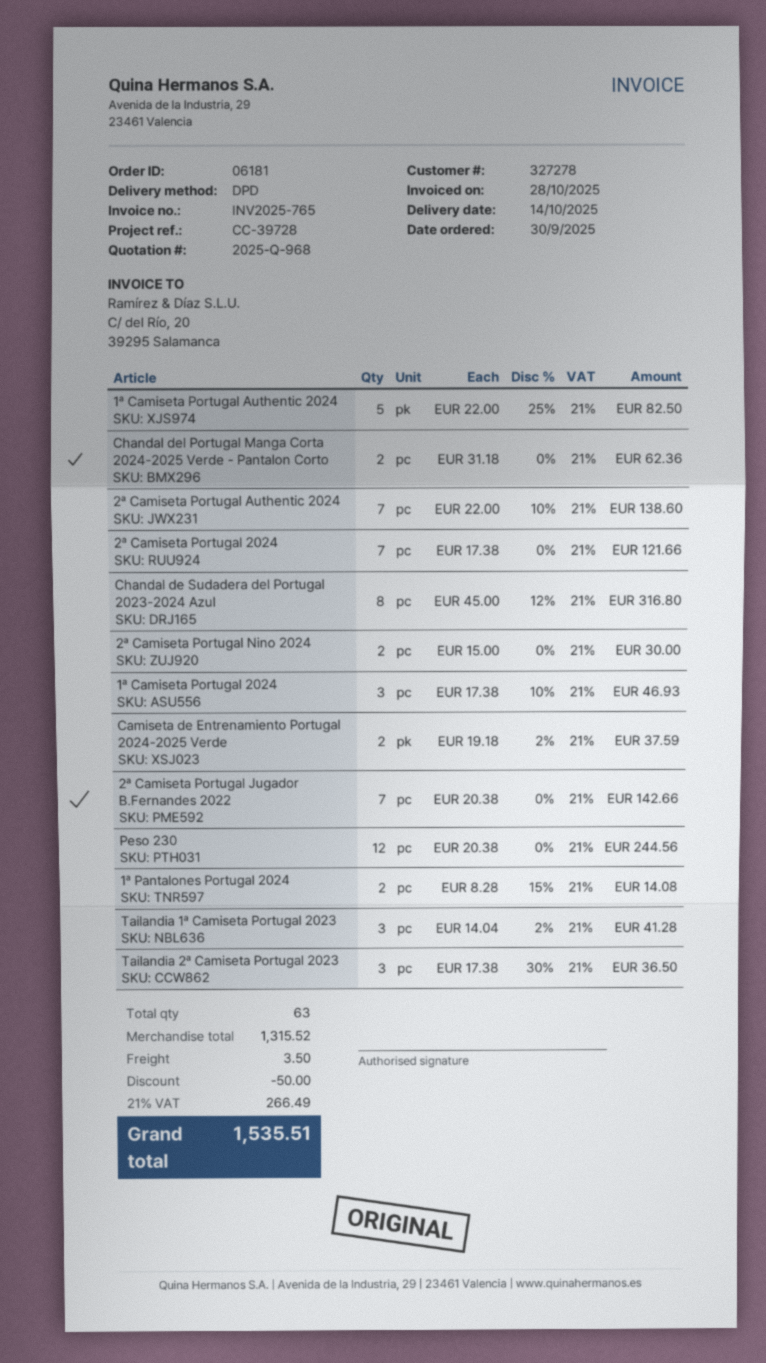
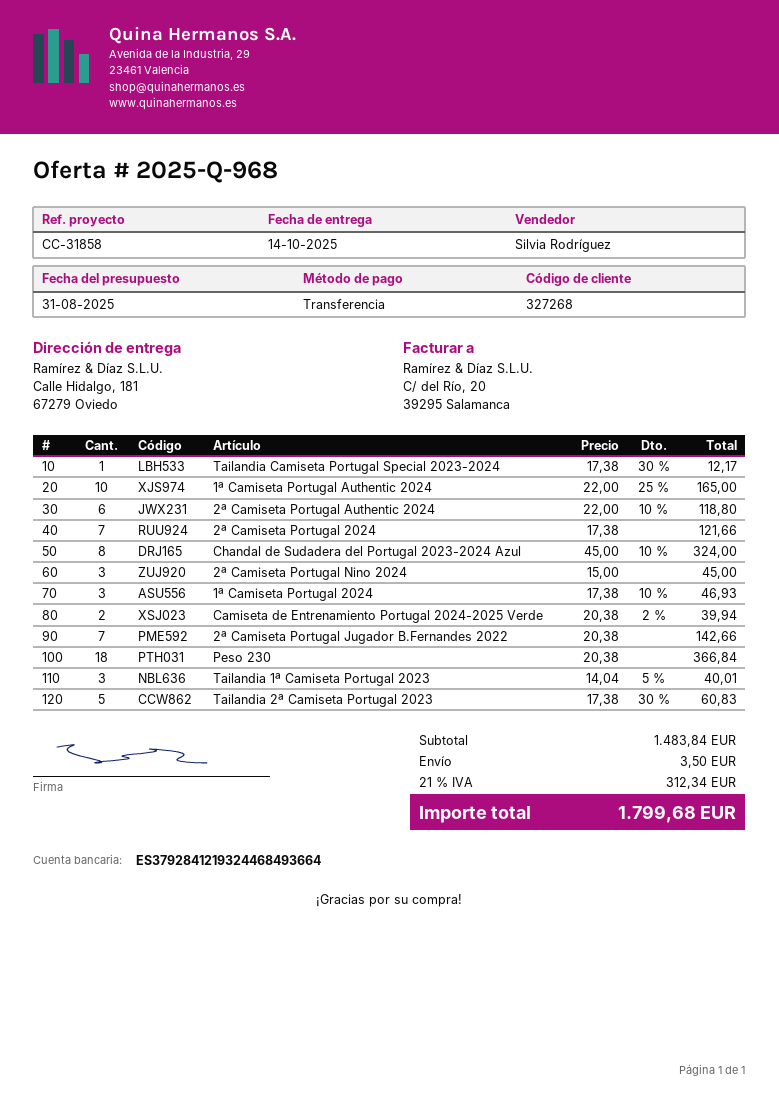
customer number: 327278 -> 327268
reference: CC-39728 -> CC-31858
1ª Camiseta Portugal Authentic 2024: 5 x 22.00 - 25% = 82.50 -> 10 x 22.00 - 25% = 165.00
Chandal del Portugal Manga Corta 2024-2025 Verde - Pantalon Corto: 2 x 31.18 = 62.36 -> none
2ª Camiseta Portugal Authentic 2024: 7 x 22.00 - 10% = 138.60 -> 6 x 22.00 - 10% = 118.80
Chandal de Sudadera del Portugal 2023-2024 Azul: 8 x 45.00 - 12% = 316.80 -> 8 x 45.00 - 10% = 324.00
2ª Camiseta Portugal Nino 2024: 2 x 15.00 = 30.00 -> 3 x 15.00 = 45.00
Camiseta de Entrenamiento Portugal 2024-2025 Verde: 2 x 19.18 - 2% = 37.59 -> 2 x 20.38 - 2% = 39.94
Peso 230: 12 x 20.38 = 244.56 -> 18 x 20.38 = 366.84
1ª Pantalones Portugal 2024: 2 x 8.28 - 15% = 14.08 -> none
Tailandia 1ª Camiseta Portugal 2023: 3 x 14.04 - 2% = 41.28 -> 3 x 14.04 - 5% = 40.01
Tailandia 2ª Camiseta Portugal 2023: 3 x 17.38 - 30% = 36.50 -> 5 x 17.38 - 30% = 60.83
Tailandia Camiseta Portugal Special 2023-2024: none -> 1 x 17.38 - 30% = 12.17
subtotal: 1315.52 -> 1483.84
discount: 50.00 -> none
tax: 21% = 266.49 -> 21% = 312.34
total: 1535.51 -> 1799.68

